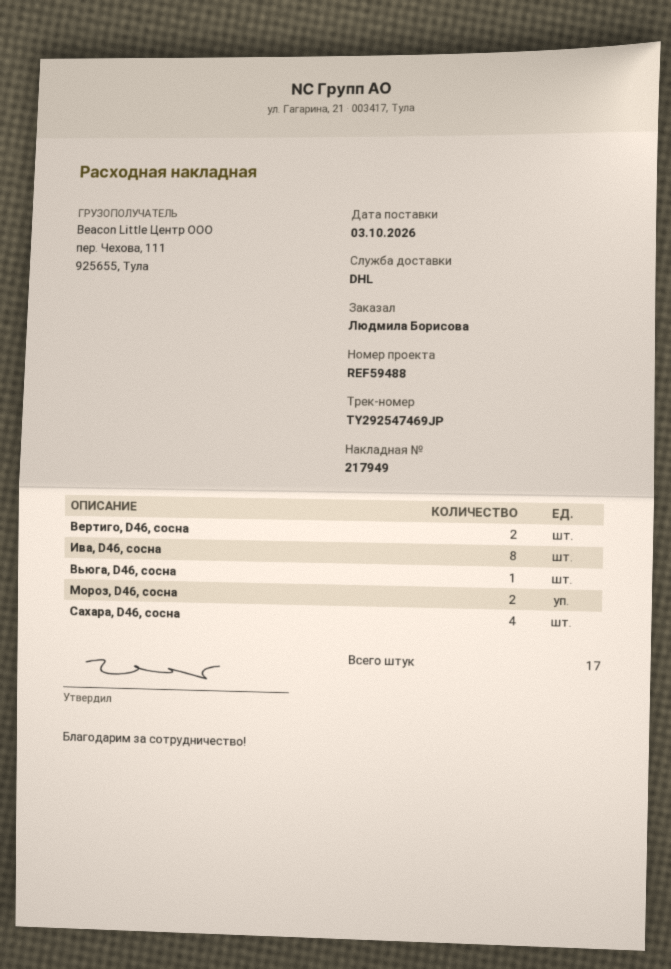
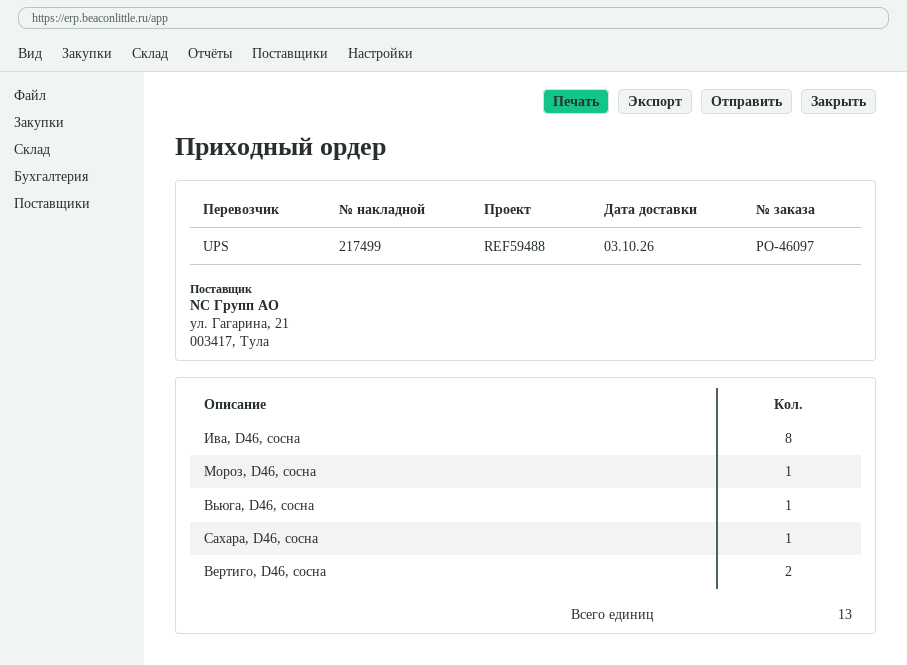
delivery note number: 217949 -> 217499
shipping method: DHL -> UPS
Мороз, D46, сосна: 2 -> 1
Сахара, D46, сосна: 4 -> 1
total quantity: 17 -> 13

